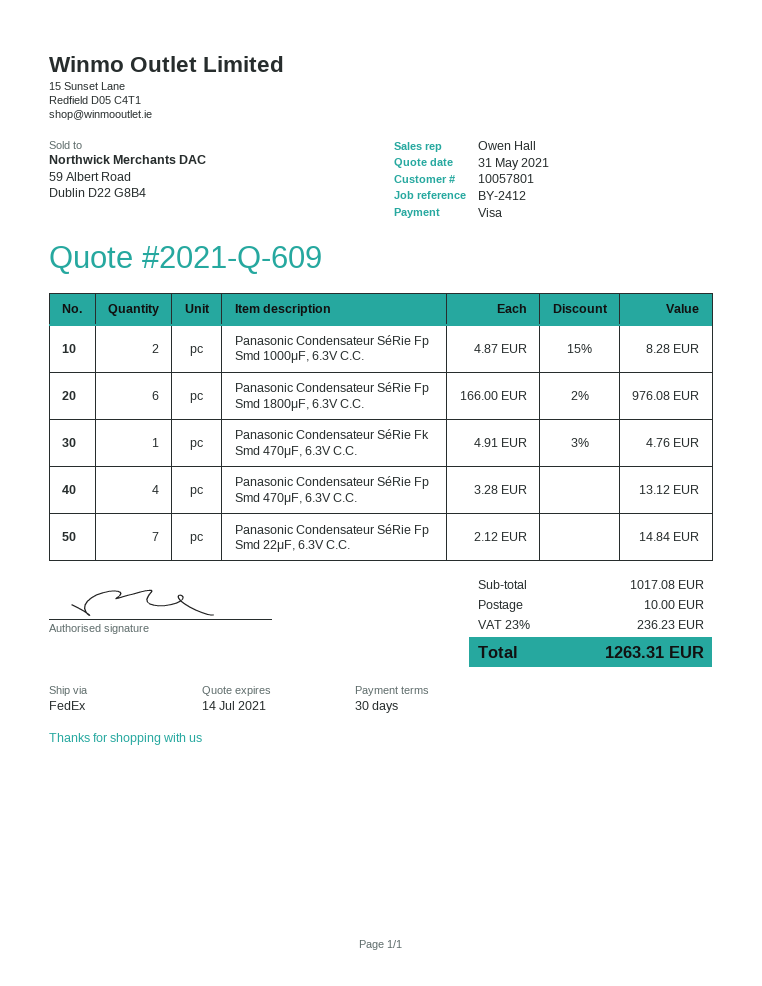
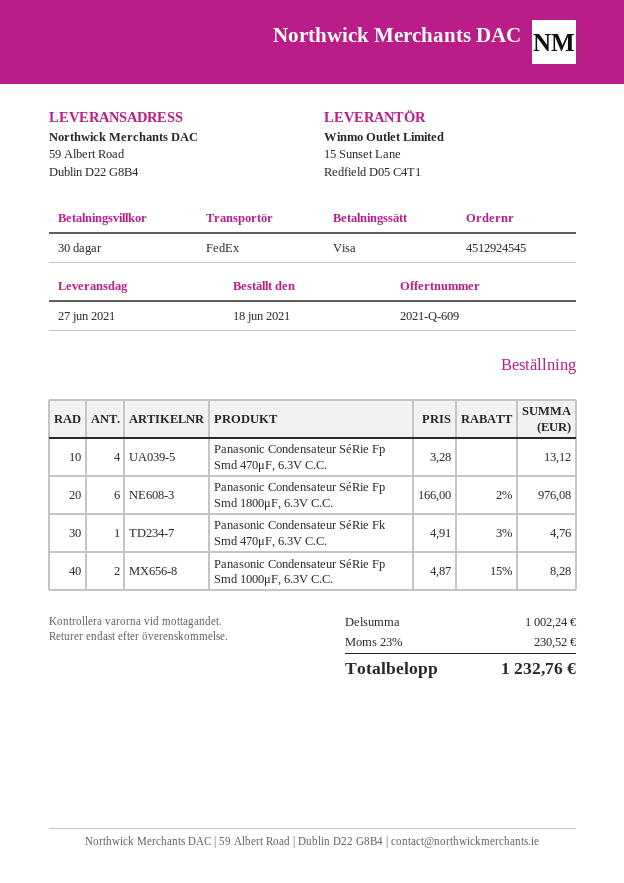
Panasonic Condensateur SéRie Fp Smd 22μF, 6.3V C.C.: 7 x 2.12 = 14.84 -> none
subtotal: 1017.08 -> 1002.24
shipping: 10.00 -> none
tax: 23% = 236.23 -> 23% = 230.52
total: 1263.31 -> 1232.76

